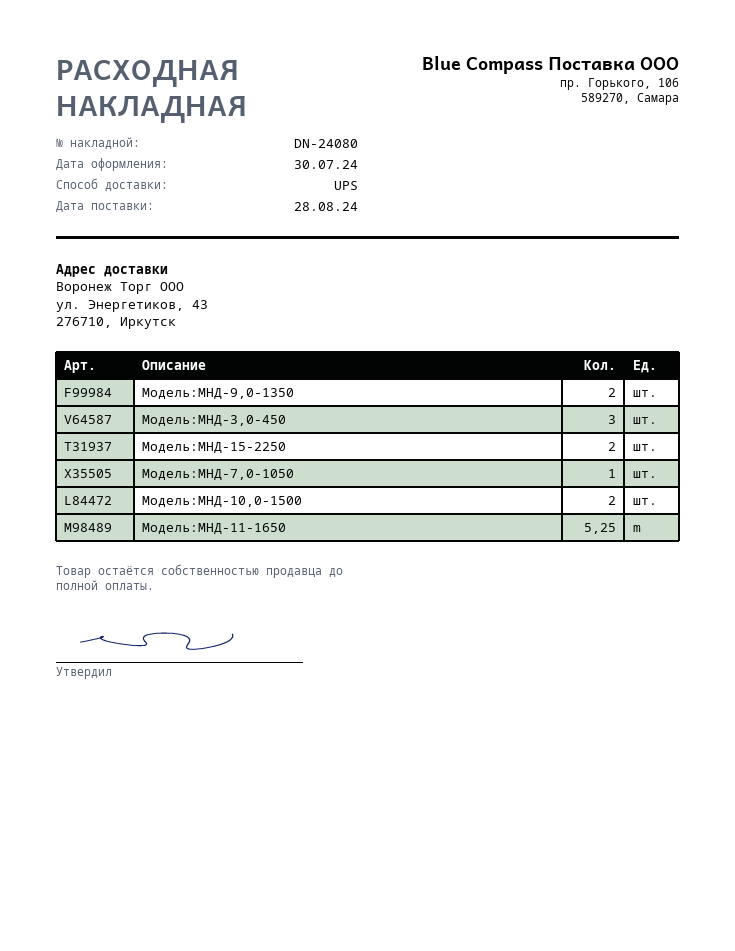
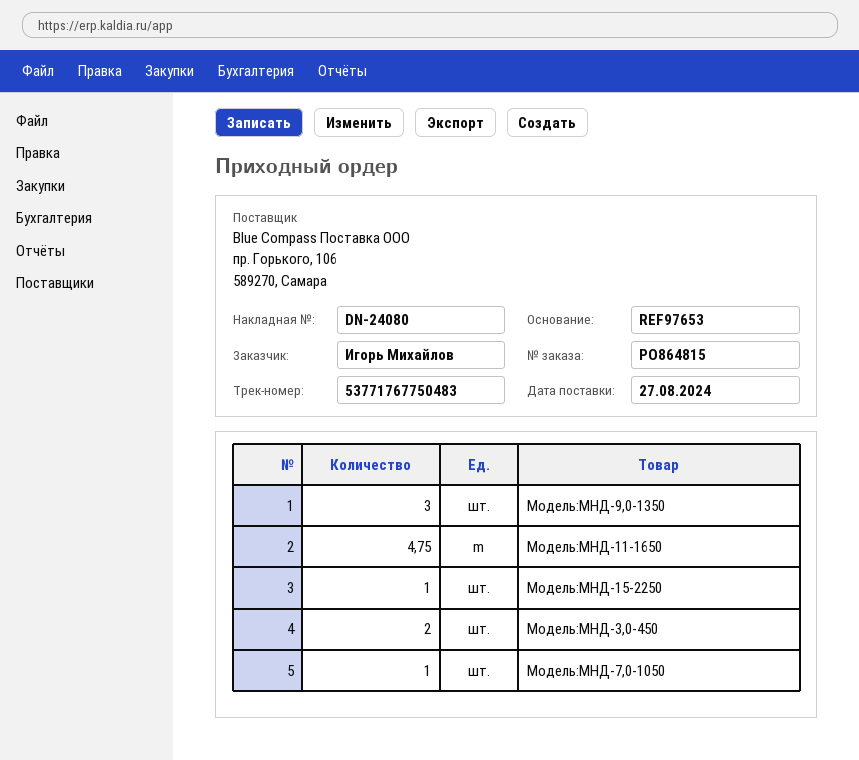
delivery date: 2024-08-28 -> 2024-08-27
Модель:МНД-9,0-1350: 2 -> 3
Модель:МНД-3,0-450: 3 -> 2
Модель:МНД-15-2250: 2 -> 1
Модель:МНД-10,0-1500: 2 -> none
Модель:МНД-11-1650: 5.25 -> 4.75

